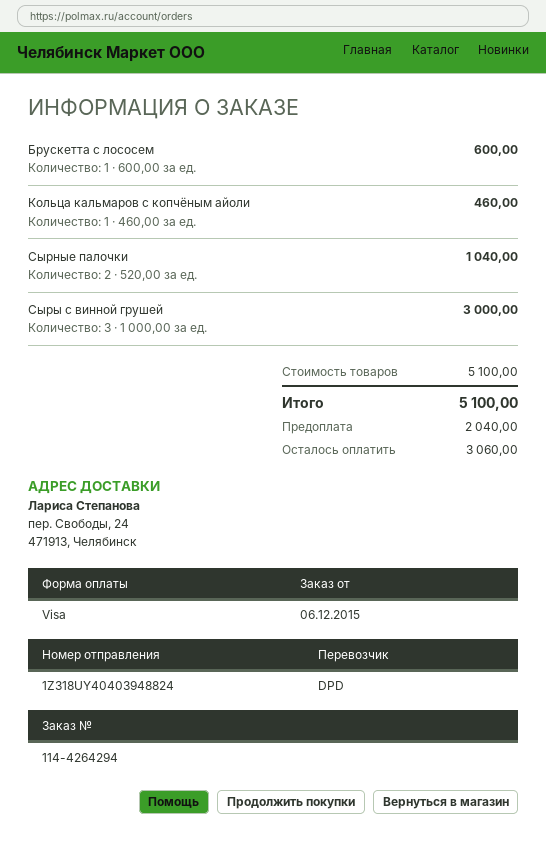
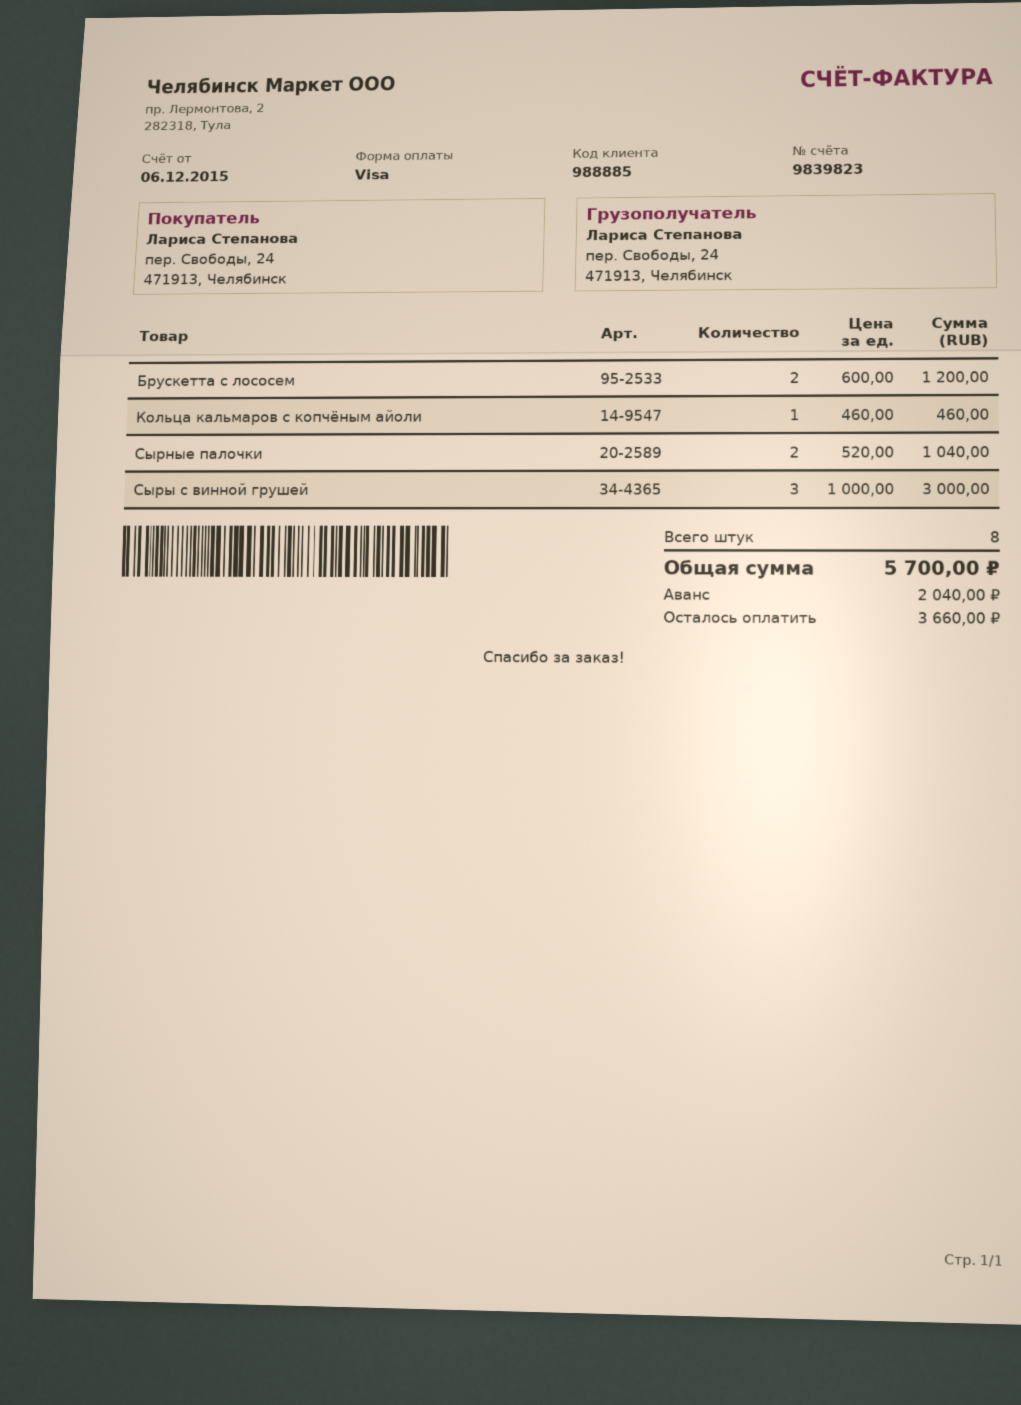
Брускетта с лососем: 1 x 600.00 = 600.00 -> 2 x 600.00 = 1200.00
total: 5100.00 -> 5700.00
balance: 3060.00 -> 3660.00

